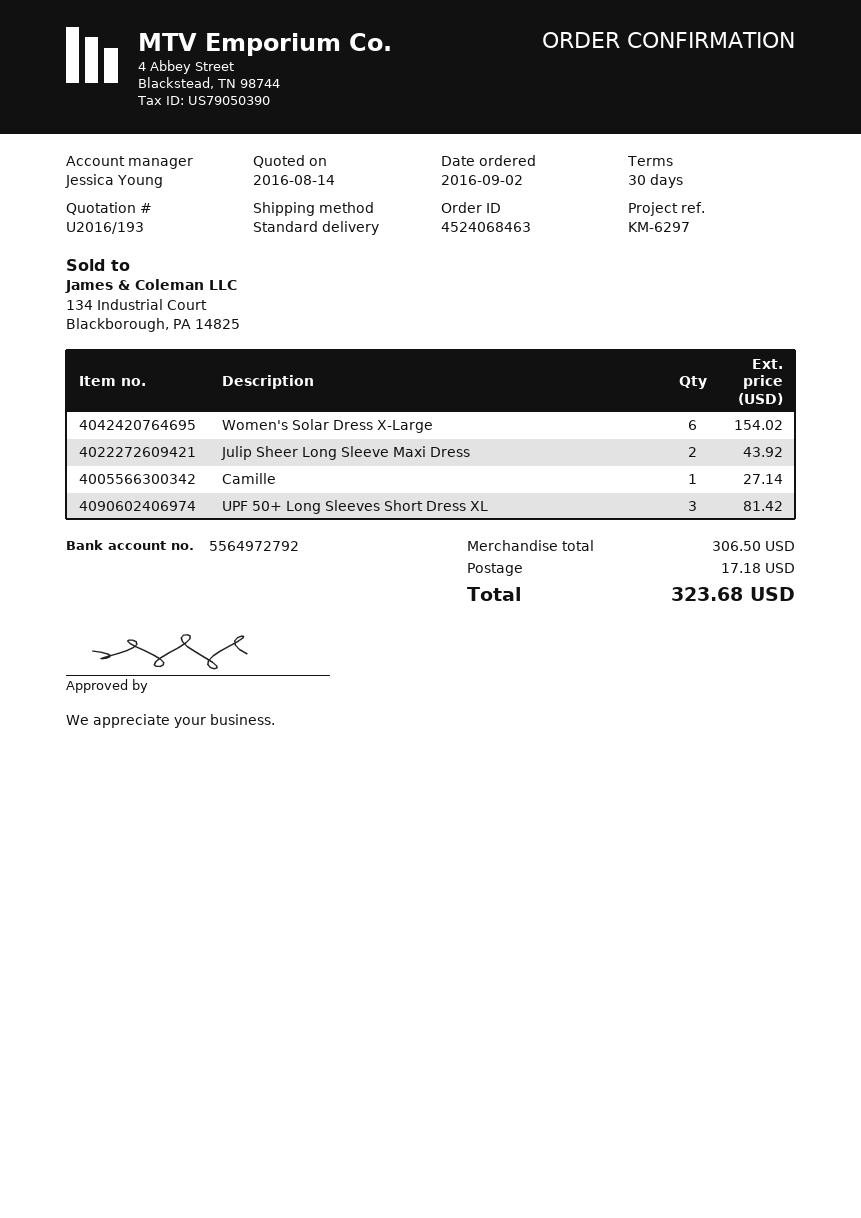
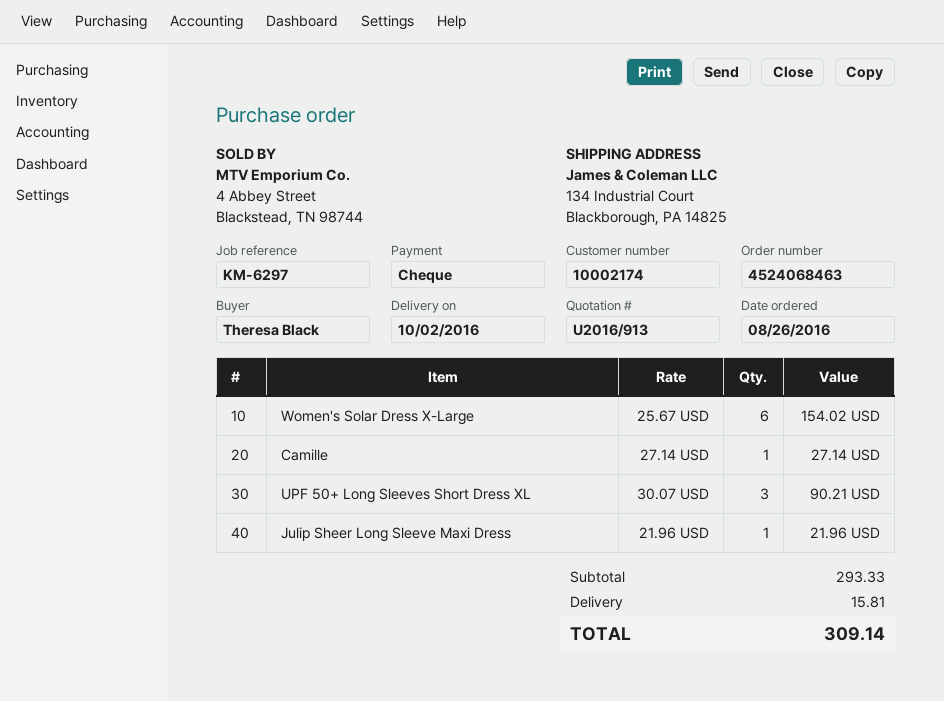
quote number: U2016/193 -> U2016/913
order date: 2016-09-02 -> 2016-08-26
Julip Sheer Long Sleeve Maxi Dress: 2 for 43.92 -> 1 for 21.96
UPF 50+ Long Sleeves Short Dress XL: 3 for 81.42 -> 3 for 90.21
subtotal: 306.50 -> 293.33
shipping: 17.18 -> 15.81
total: 323.68 -> 309.14

